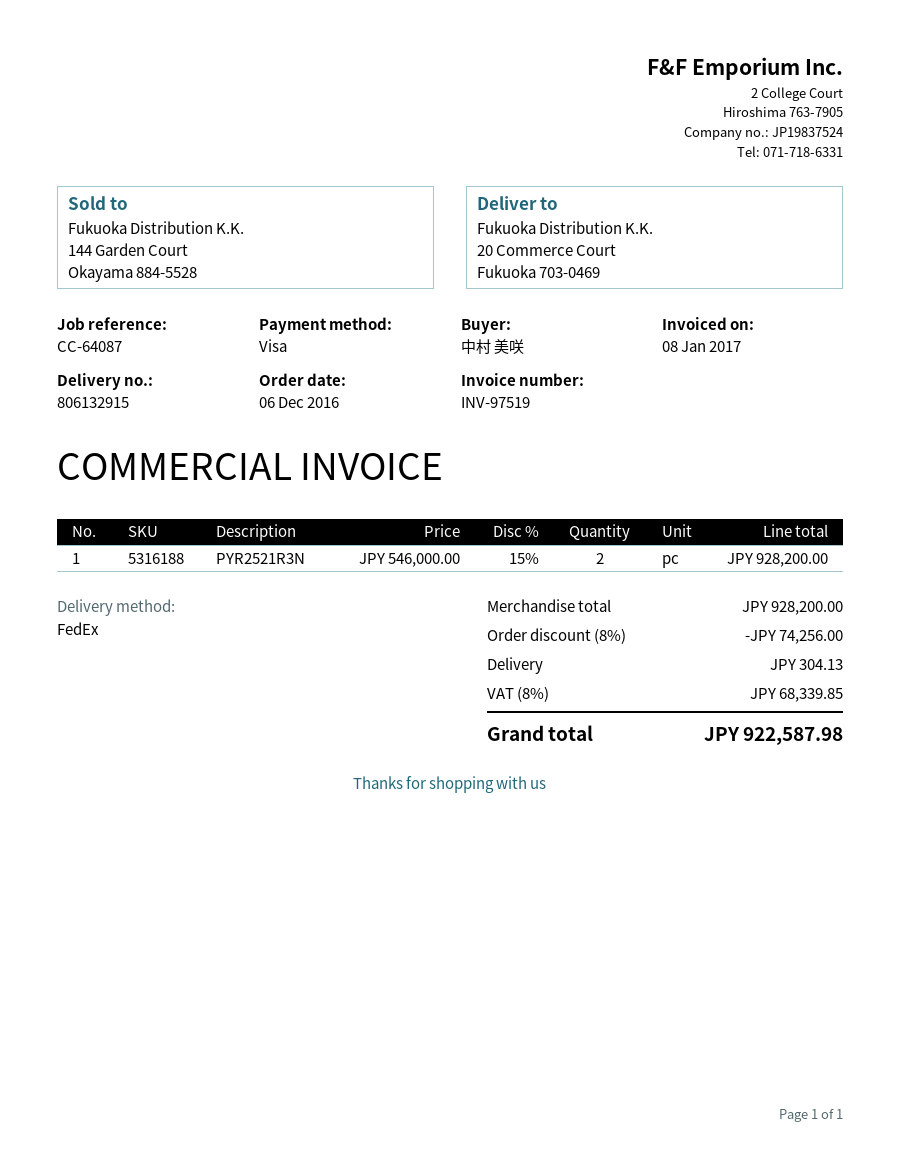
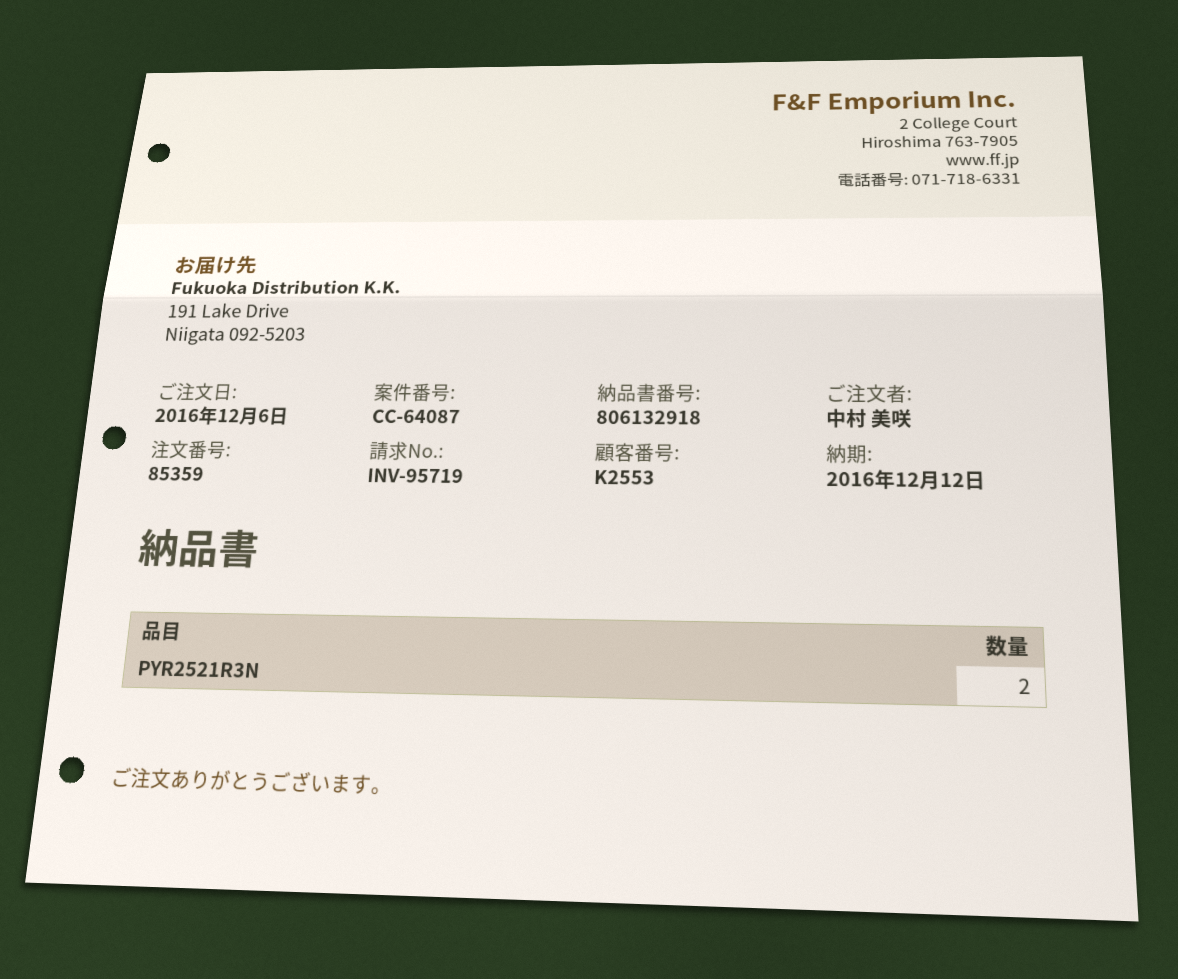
delivery note number: 806132915 -> 806132918
invoice number: INV-97519 -> INV-95719
ship to: 20 Commerce Court, Fukuoka 703-0469 -> 191 Lake Drive, Niigata 092-5203

